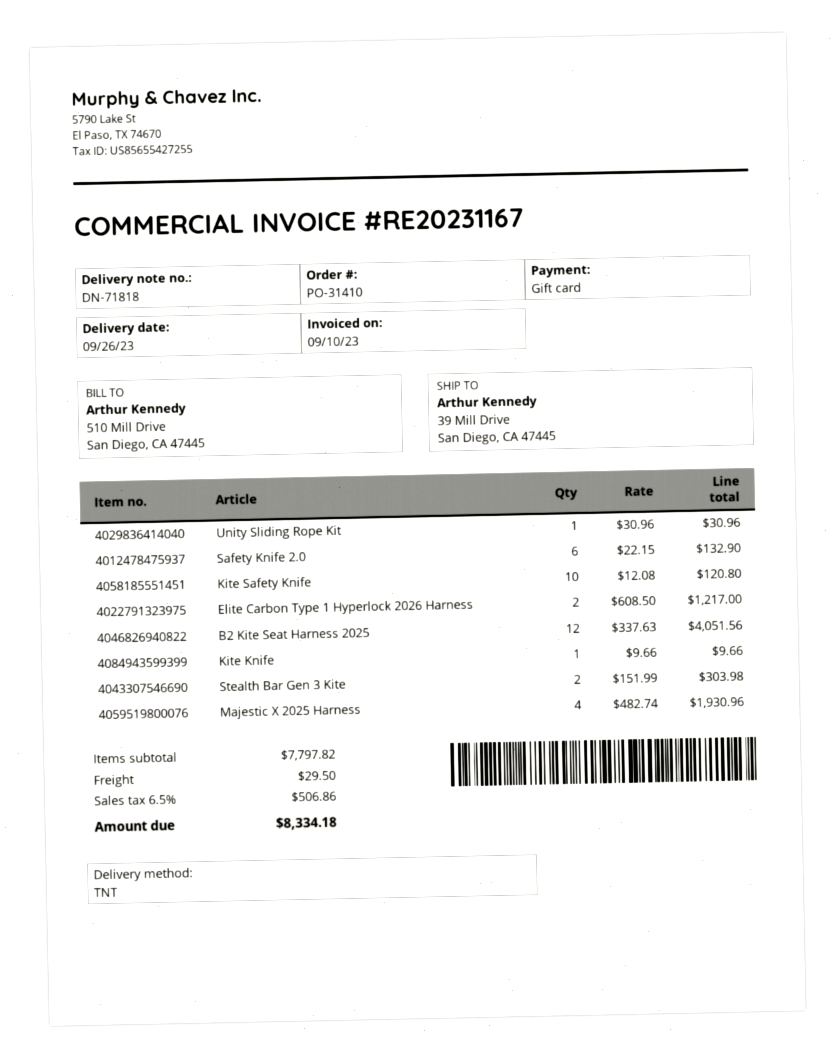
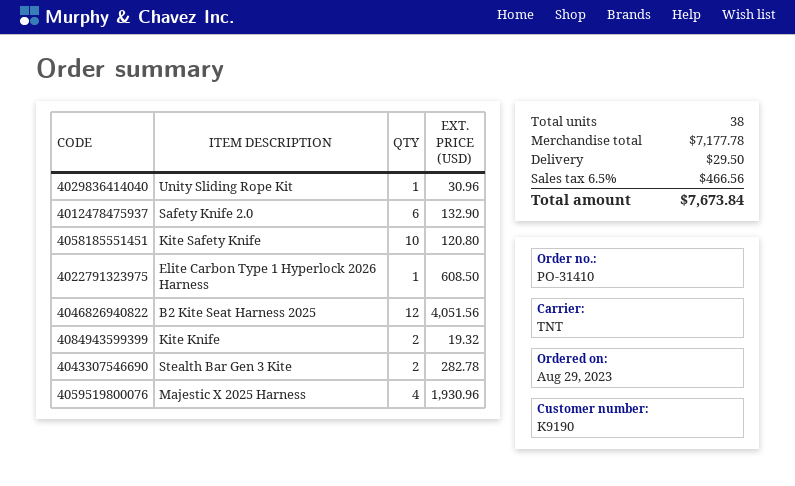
Elite Carbon Type 1 Hyperlock 2026 Harness: 2 for 1217.00 -> 1 for 608.50
Kite Knife: 1 for 9.66 -> 2 for 19.32
Stealth Bar Gen 3 Kite: 2 for 303.98 -> 2 for 282.78
subtotal: 7797.82 -> 7177.78
tax: 6.5% = 506.86 -> 6.5% = 466.56
total: 8334.18 -> 7673.84

